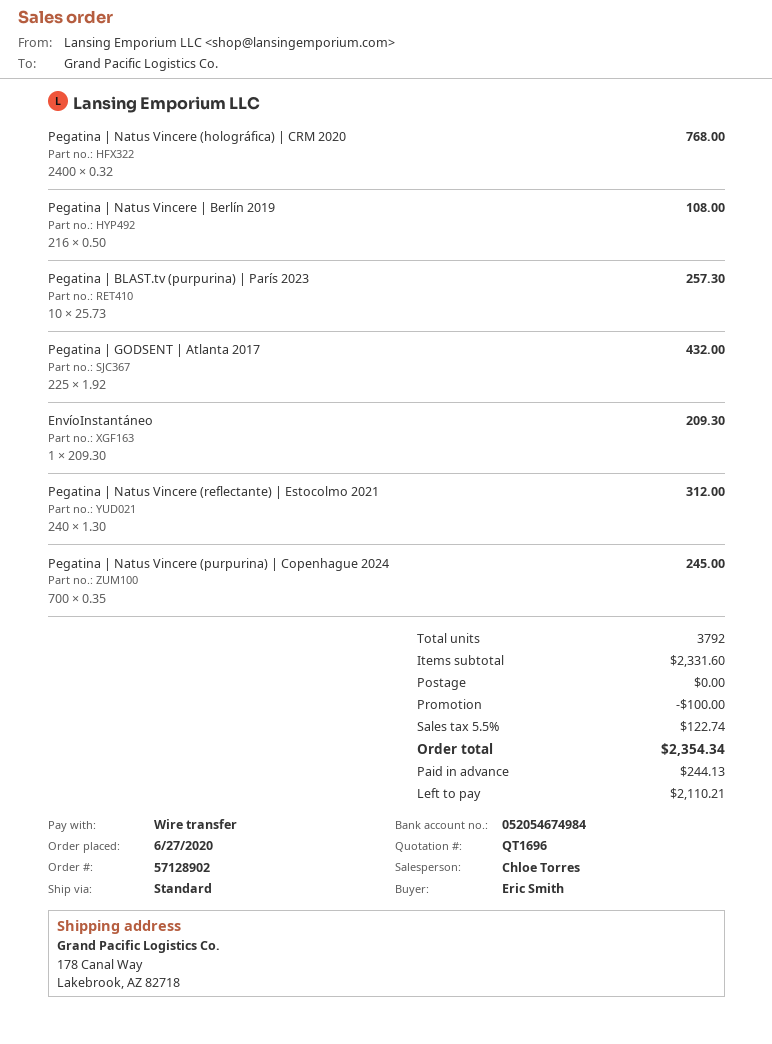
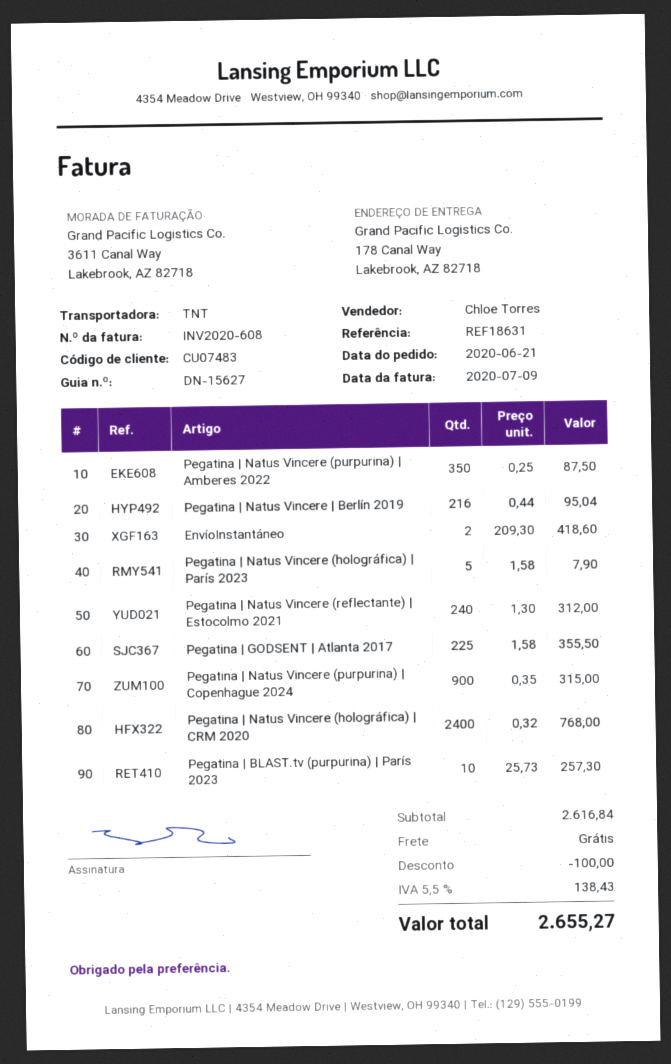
order date: 2020-06-27 -> 2020-06-21
shipping method: standard -> TNT
Pegatina | Natus Vincere | Berlín 2019: 216 x 0.50 = 108.00 -> 216 x 0.44 = 95.04
Pegatina | GODSENT | Atlanta 2017: 225 x 1.92 = 432.00 -> 225 x 1.58 = 355.50
EnvíoInstantáneo: 1 x 209.30 = 209.30 -> 2 x 209.30 = 418.60
Pegatina | Natus Vincere (purpurina) | Copenhague 2024: 700 x 0.35 = 245.00 -> 900 x 0.35 = 315.00
Pegatina | Natus Vincere (purpurina) | Amberes 2022: none -> 350 x 0.25 = 87.50
Pegatina | Natus Vincere (holográfica) | París 2023: none -> 5 x 1.58 = 7.90
subtotal: 2331.60 -> 2616.84
tax: 5.5% = 122.74 -> 5.5% = 138.43
total: 2354.34 -> 2655.27

